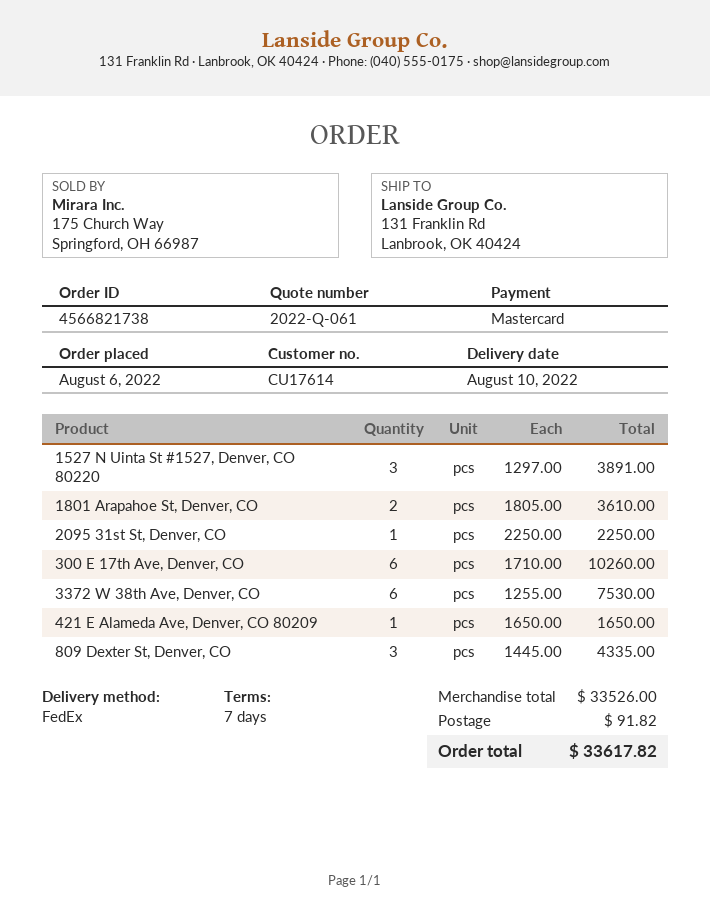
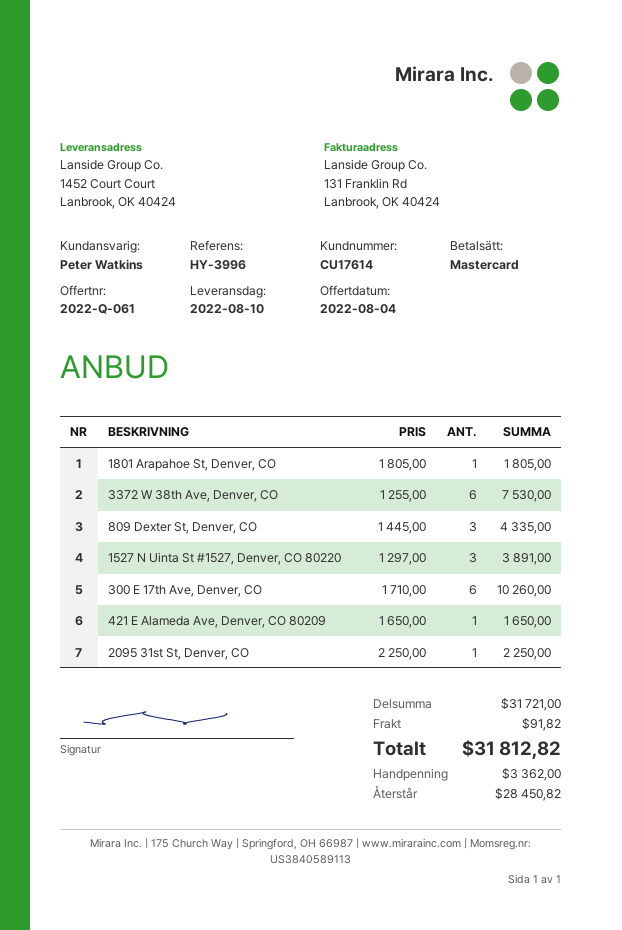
ship to: 131 Franklin Rd, Lanbrook, OK 40424 -> 1452 Court Court, Lanbrook, OK 40424
1801 Arapahoe St, Denver, CO: 2 x 1805.00 = 3610.00 -> 1 x 1805.00 = 1805.00
subtotal: 33526.00 -> 31721.00
total: 33617.82 -> 31812.82

